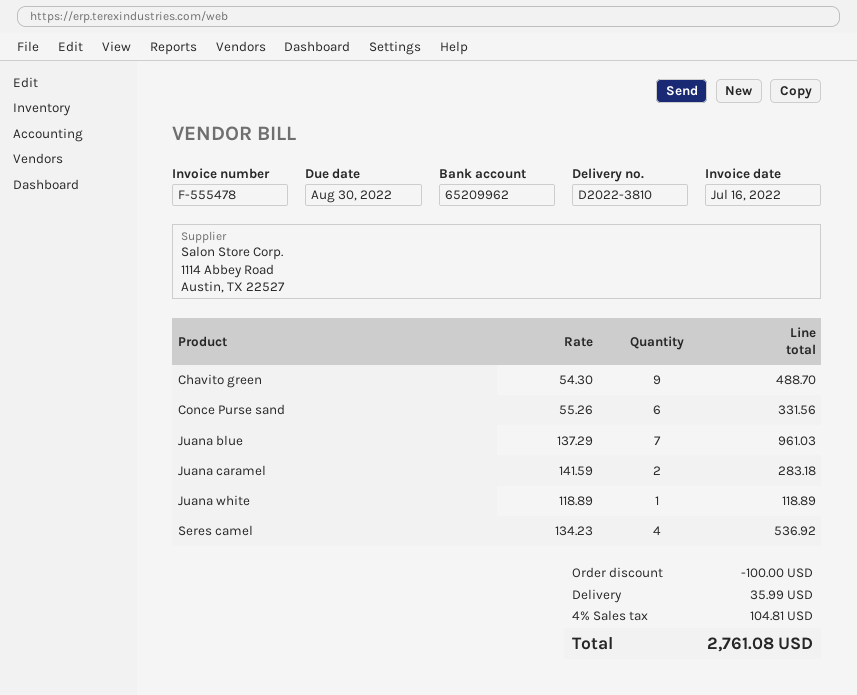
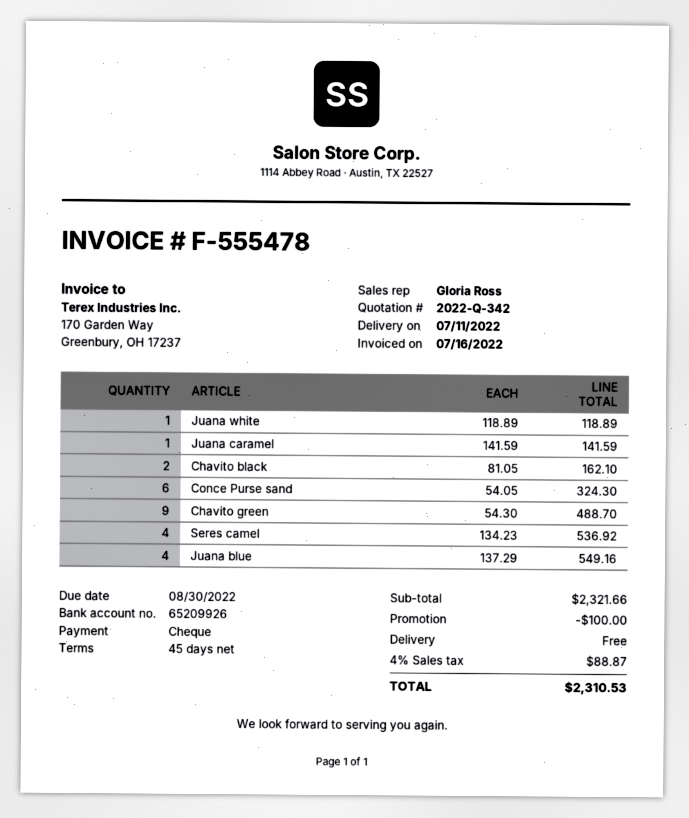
bank account: 65209962 -> 65209926
Conce Purse sand: 6 x 55.26 = 331.56 -> 6 x 54.05 = 324.30
Juana blue: 7 x 137.29 = 961.03 -> 4 x 137.29 = 549.16
Juana caramel: 2 x 141.59 = 283.18 -> 1 x 141.59 = 141.59
Chavito black: none -> 2 x 81.05 = 162.10
shipping: 35.99 -> 0.00
tax: 4% = 104.81 -> 4% = 88.87
total: 2761.08 -> 2310.53

